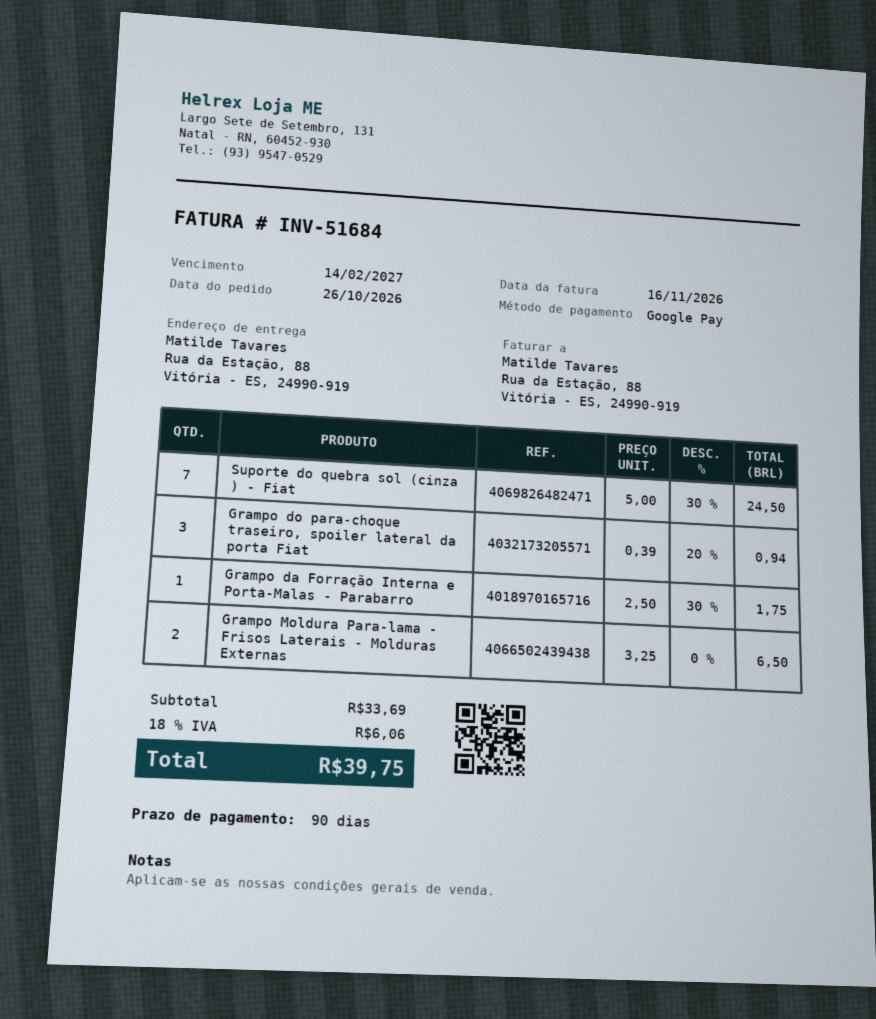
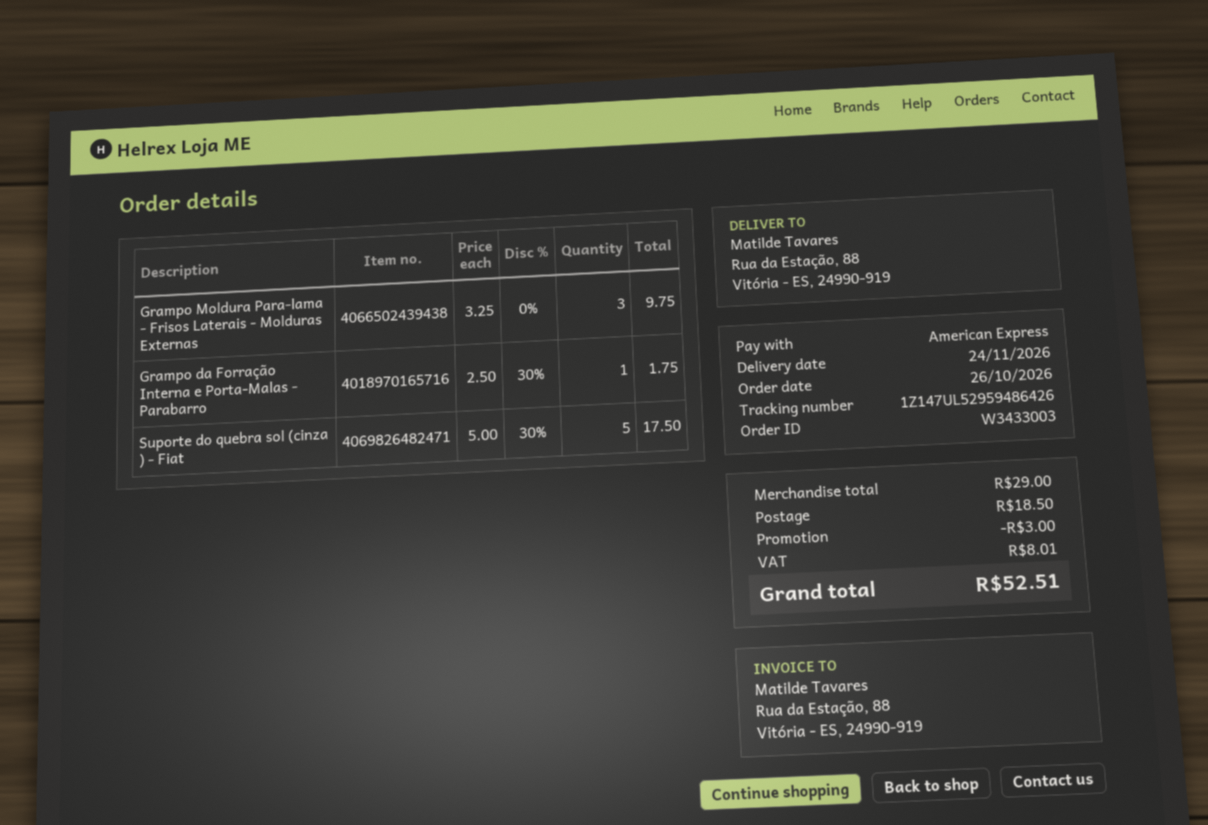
payment method: Google Pay -> American Express
Suporte do quebra sol (cinza ) - Fiat: 7 x 5.00 - 30% = 24.50 -> 5 x 5.00 - 30% = 17.50
Grampo do para-choque traseiro, spoiler lateral da porta Fiat: 3 x 0.39 - 20% = 0.94 -> none
Grampo Moldura Para-lama - Frisos Laterais - Molduras Externas: 2 x 3.25 = 6.50 -> 3 x 3.25 = 9.75
subtotal: 33.69 -> 29.00
discount: none -> 3.00
shipping: none -> 18.50
tax: 6.06 -> 8.01
total: 39.75 -> 52.51

